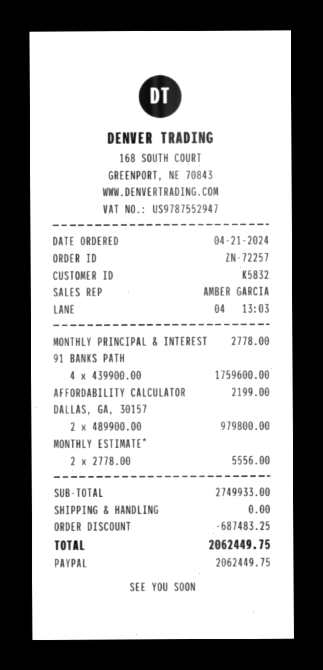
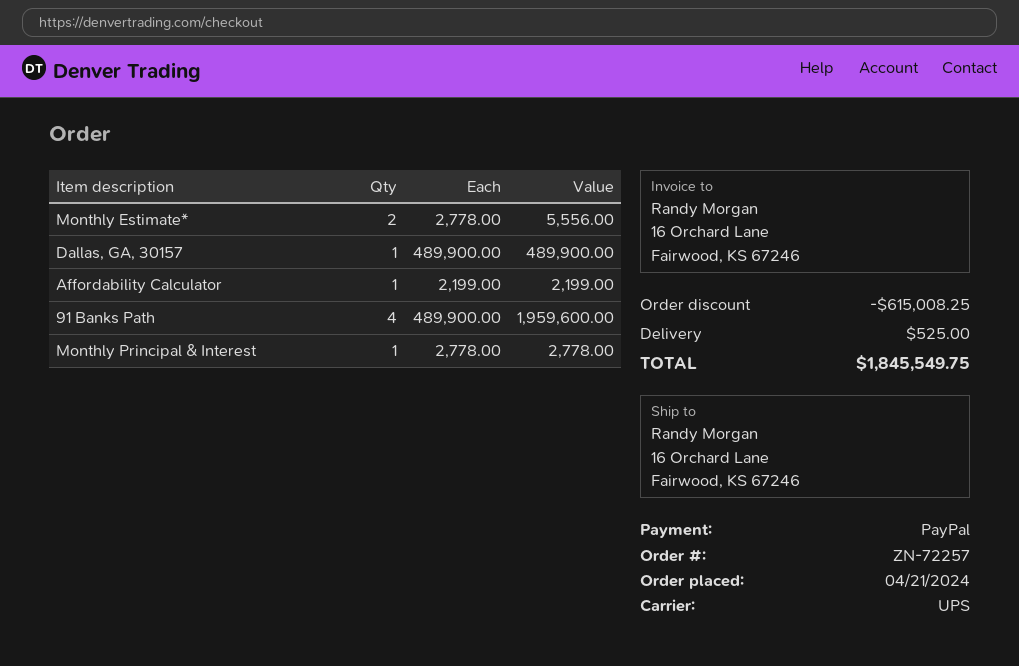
91 BANKS PATH: 4 x 439900.00 = 1759600.00 -> 4 x 489900.00 = 1959600.00
DALLAS, GA, 30157: 2 x 489900.00 = 979800.00 -> 1 x 489900.00 = 489900.00
discount: 687483.25 -> 615008.25
shipping: 0.00 -> 525.00
total: 2062449.75 -> 1845549.75

